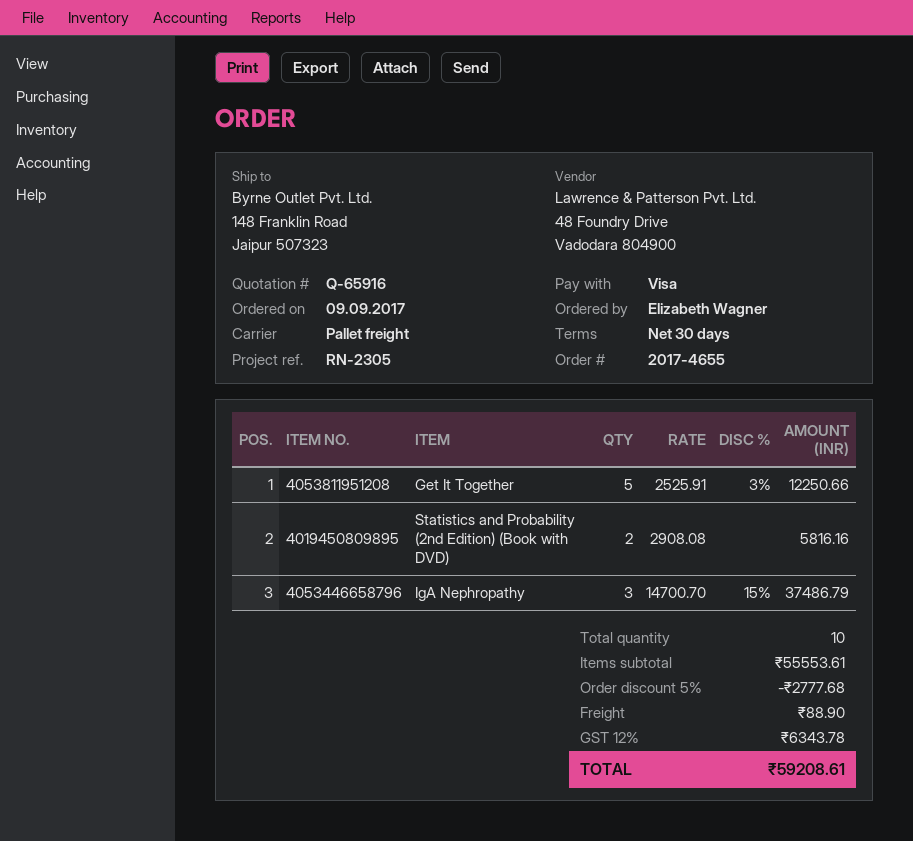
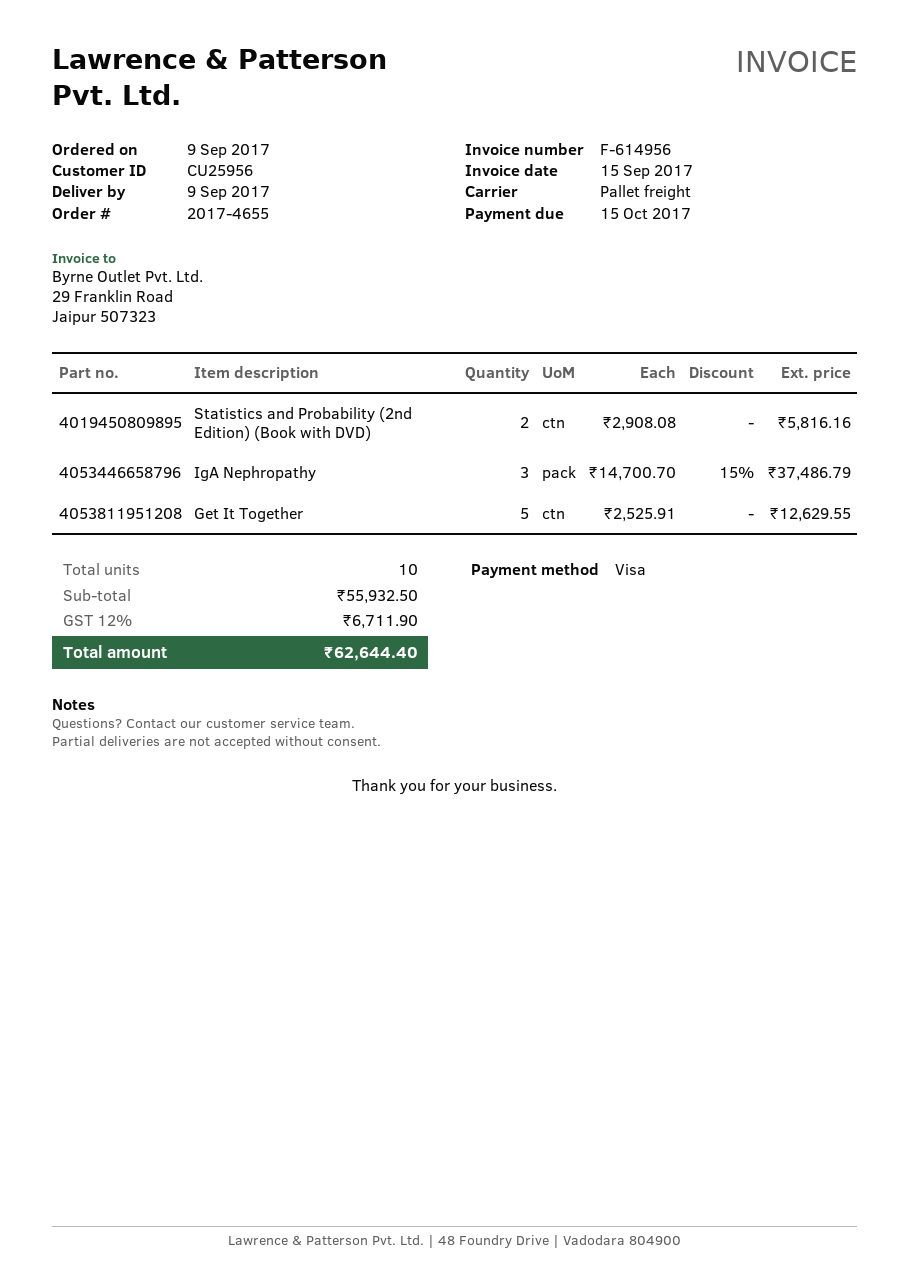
Get It Together: 5 x 2525.91 - 3% = 12250.66 -> 5 x 2525.91 = 12629.55
subtotal: 55553.61 -> 55932.50
discount: 5% = 2777.68 -> none
shipping: 88.90 -> none
tax: 12% = 6343.78 -> 12% = 6711.90
total: 59208.61 -> 62644.40

